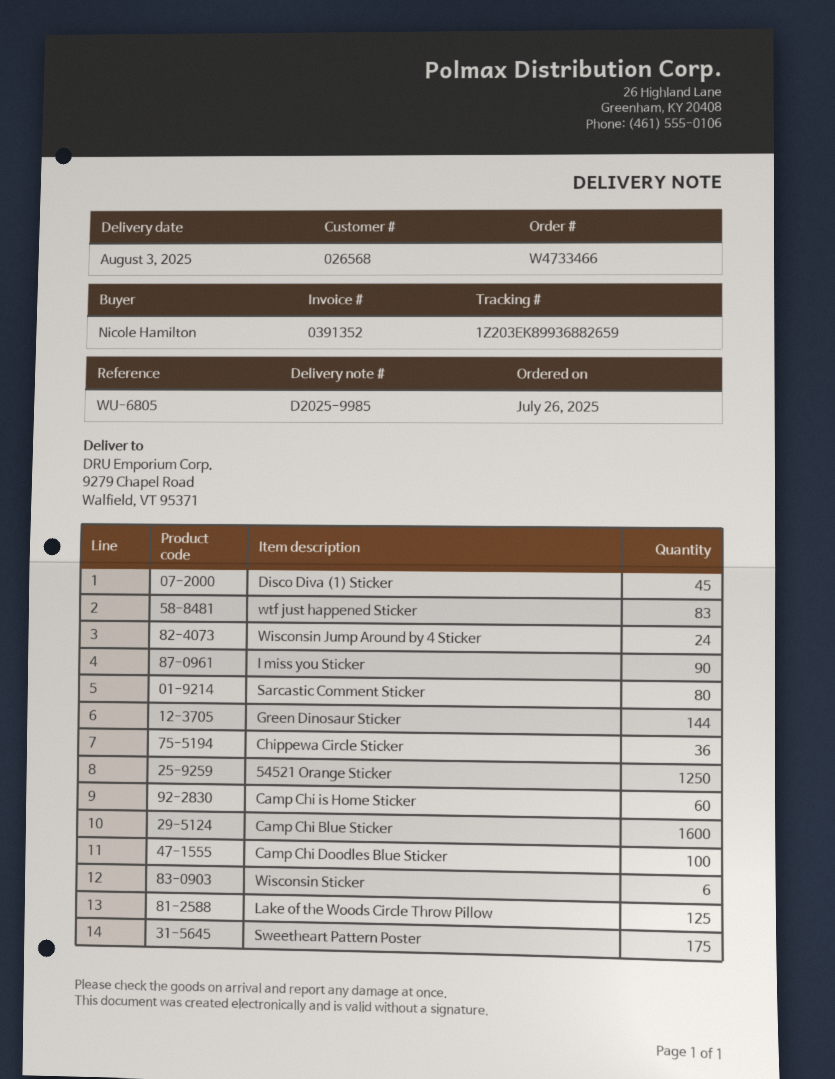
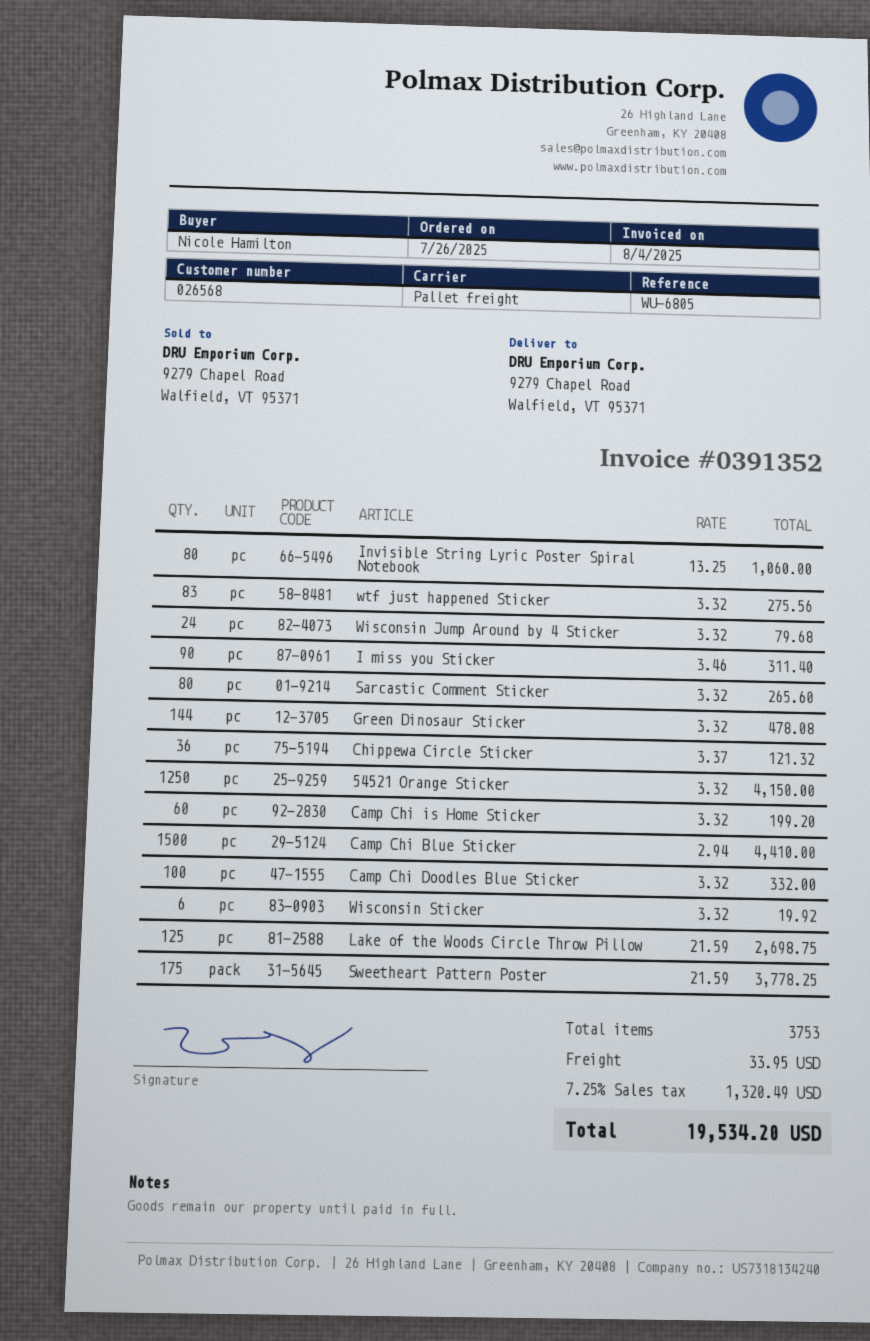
Disco Diva (1) Sticker: 45 -> none
Camp Chi Blue Sticker: 1600 -> 1500
Invisible String Lyric Poster Spiral Notebook: none -> 80

